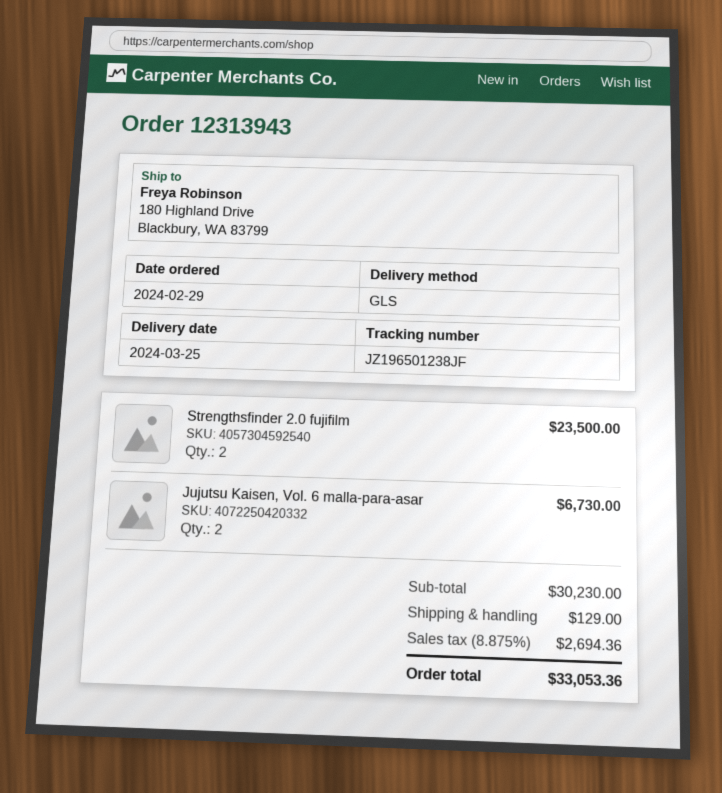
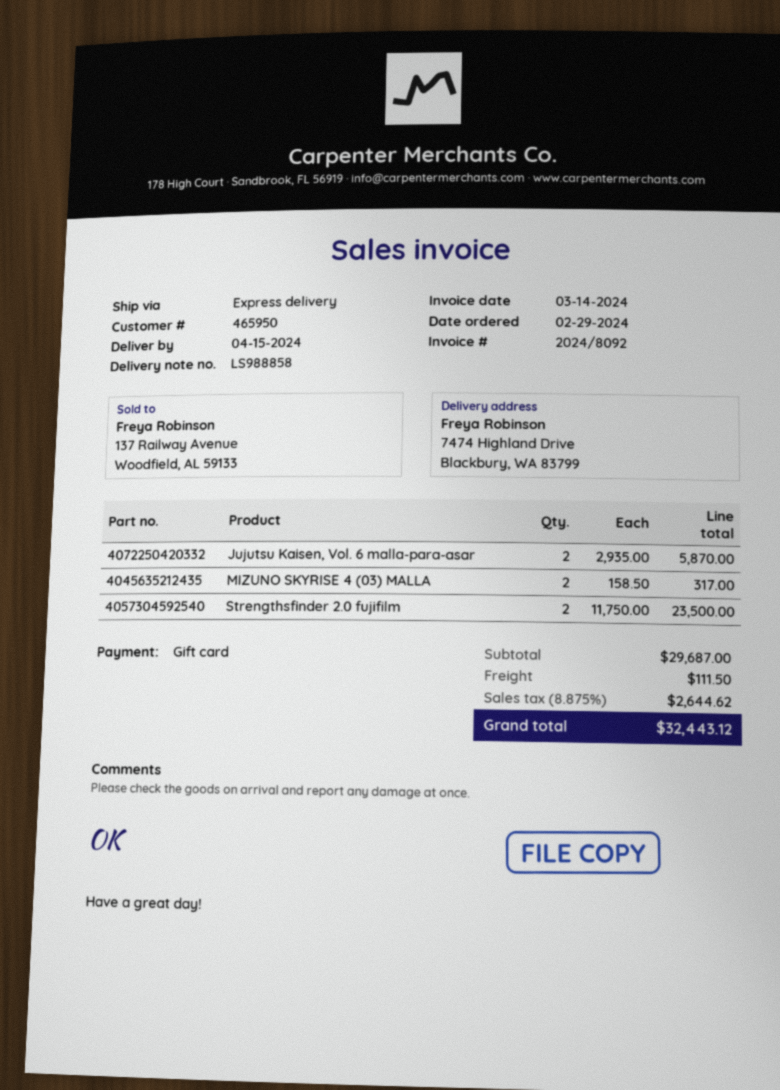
delivery date: 2024-03-25 -> 2024-04-15
shipping method: GLS -> express
ship to: 180 Highland Drive, Blackbury, WA 83799 -> 7474 Highland Drive, Blackbury, WA 83799
Jujutsu Kaisen, Vol. 6 malla-para-asar: 2 for 6730.00 -> 2 for 5870.00
MIZUNO SKYRISE 4 (03) MALLA: none -> 2 for 317.00
subtotal: 30230.00 -> 29687.00
shipping: 129.00 -> 111.50
tax: 8.875% = 2694.36 -> 8.875% = 2644.62
total: 33053.36 -> 32443.12

